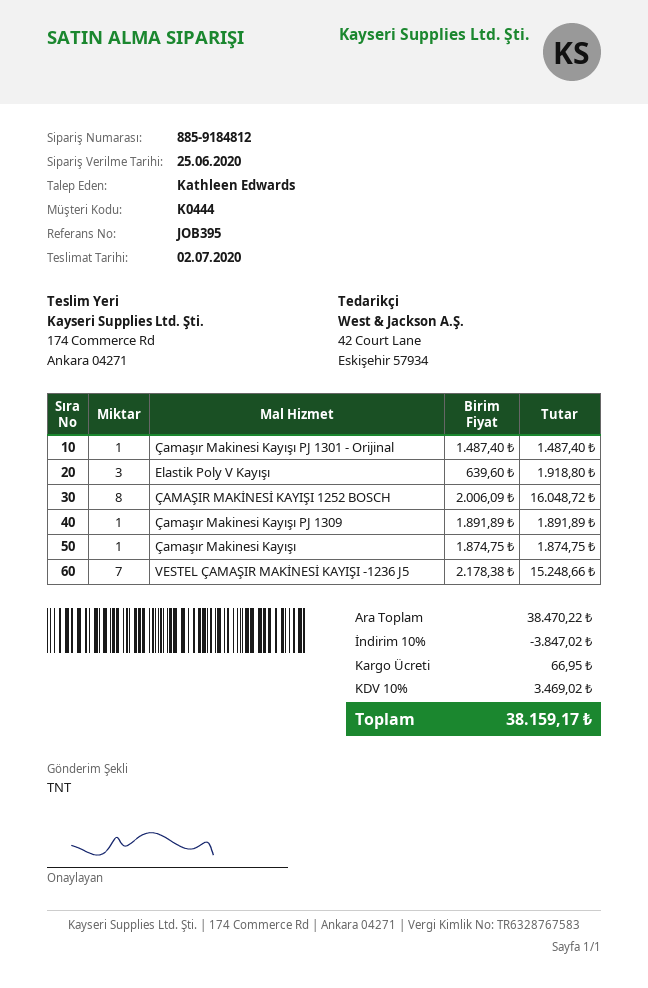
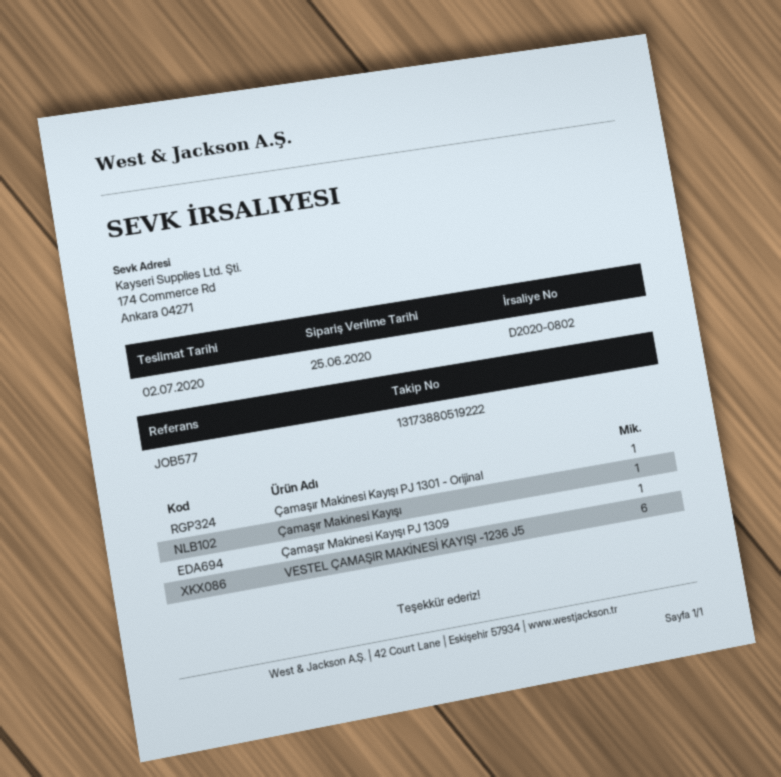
reference: JOB395 -> JOB577
Elastik Poly V Kayışı: 3 -> none
ÇAMAŞIR MAKİNESİ KAYIŞI 1252 BOSCH: 8 -> none
VESTEL ÇAMAŞIR MAKİNESİ KAYIŞI -1236 J5: 7 -> 6

